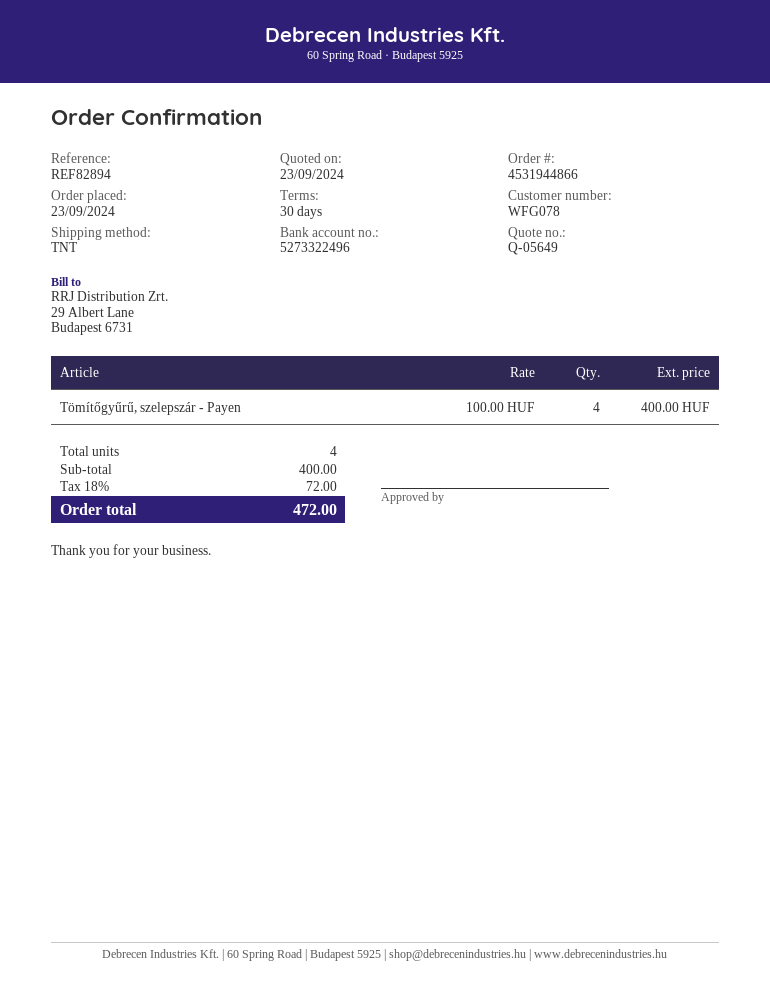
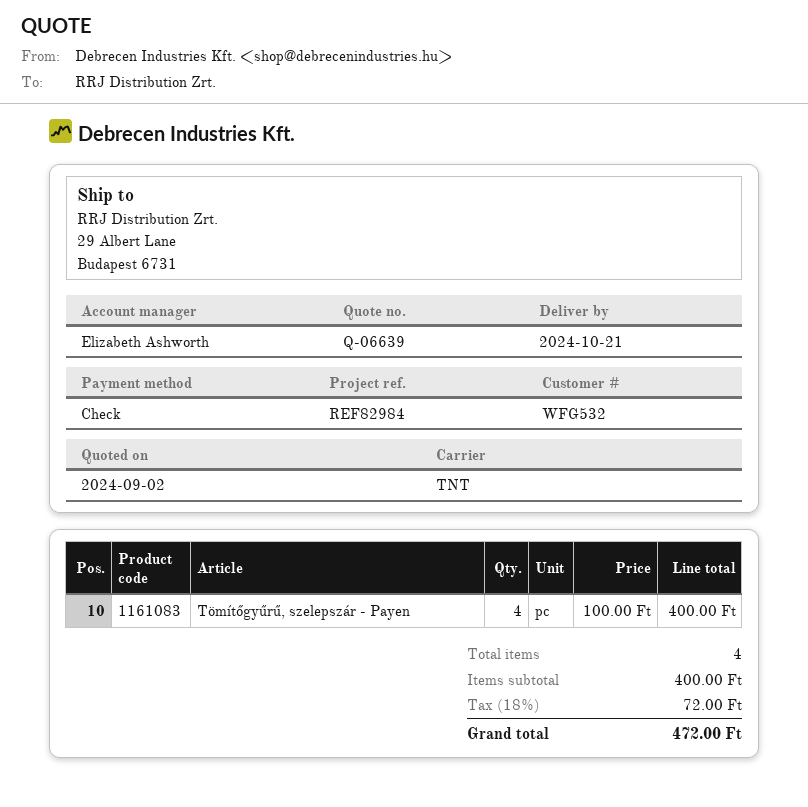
quote number: Q-05649 -> Q-06639
quote date: 2024-09-23 -> 2024-09-02
customer number: WFG078 -> WFG532
reference: REF82894 -> REF82984

